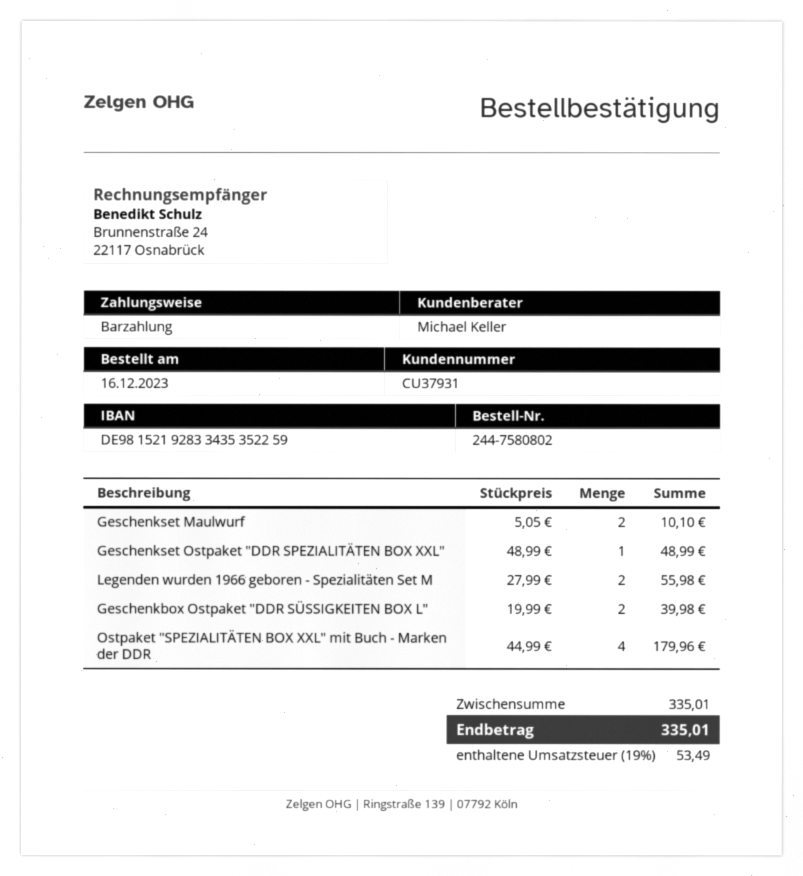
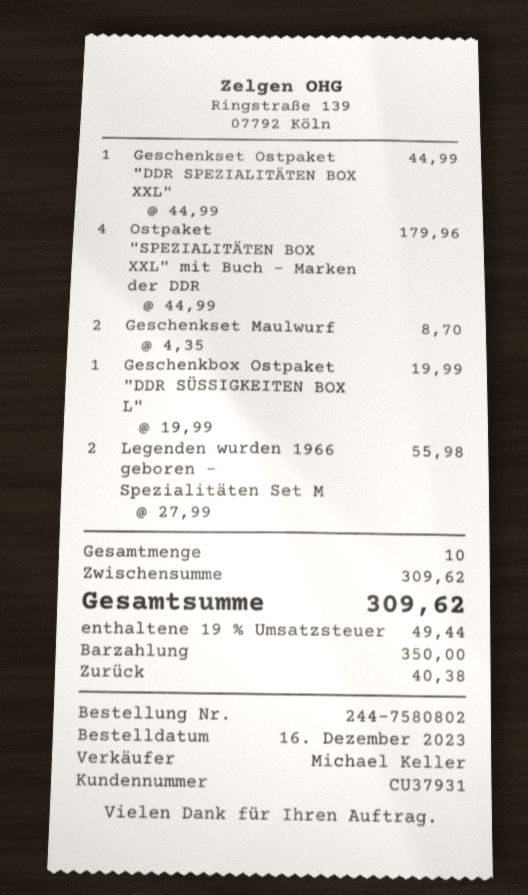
Geschenkset Maulwurf: 2 x 5.05 = 10.10 -> 2 x 4.35 = 8.70
Geschenkset Ostpaket "DDR SPEZIALITÄTEN BOX XXL": 1 x 48.99 = 48.99 -> 1 x 44.99 = 44.99
Geschenkbox Ostpaket "DDR SÜSSIGKEITEN BOX L": 2 x 19.99 = 39.98 -> 1 x 19.99 = 19.99
subtotal: 335.01 -> 309.62
tax: 19% = 53.49 -> 19% = 49.44
total: 335.01 -> 309.62

